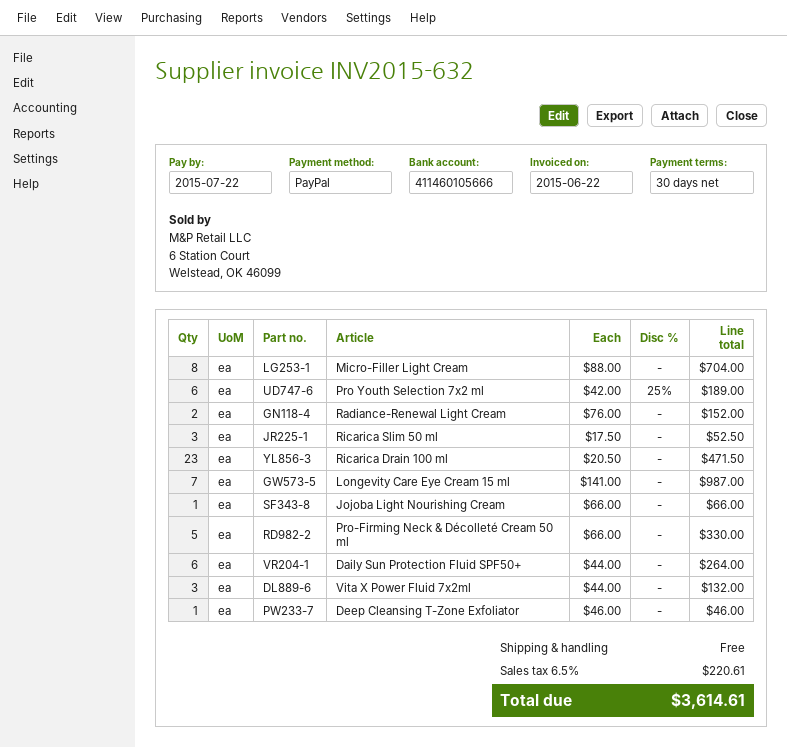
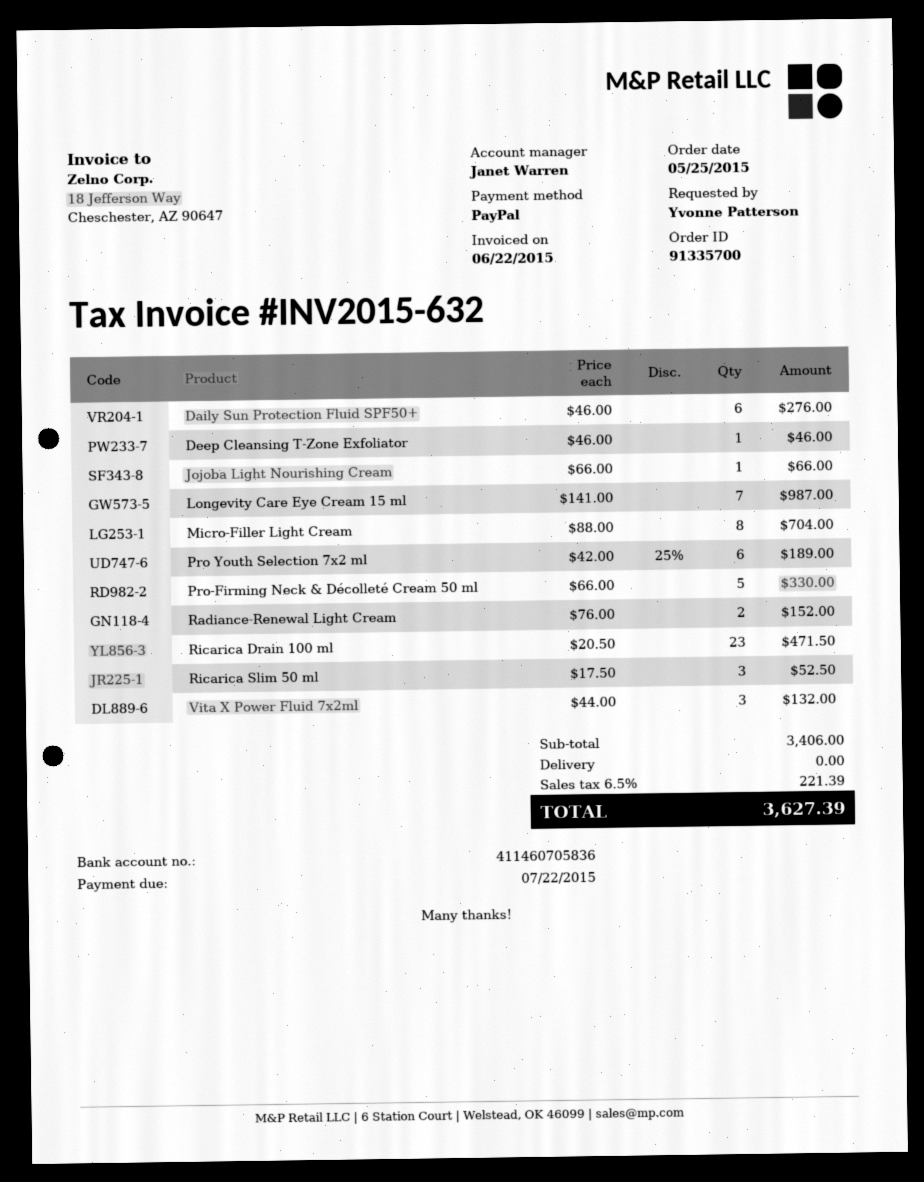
bank account: 411460105666 -> 411460705836
Daily Sun Protection Fluid SPF50+: 6 x 44.00 = 264.00 -> 6 x 46.00 = 276.00
tax: 6.5% = 220.61 -> 6.5% = 221.39
total: 3614.61 -> 3627.39

